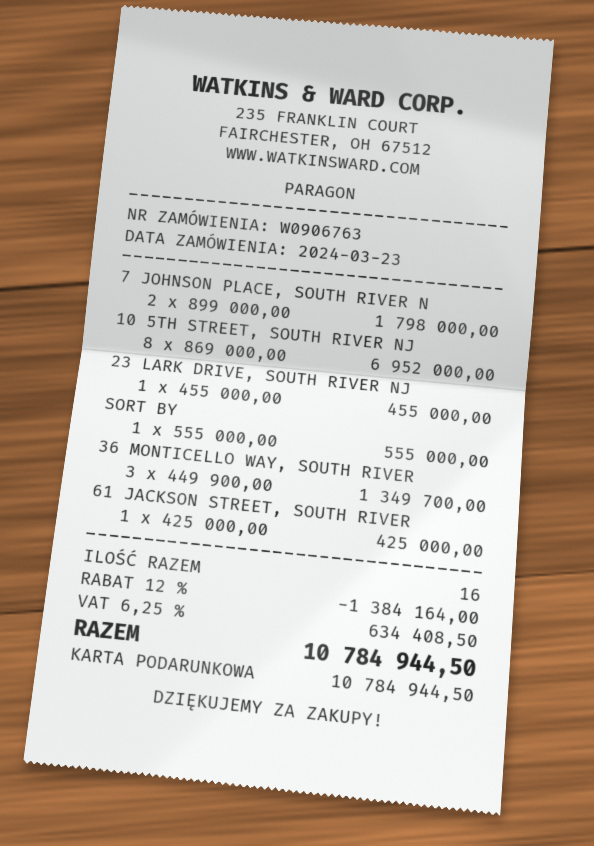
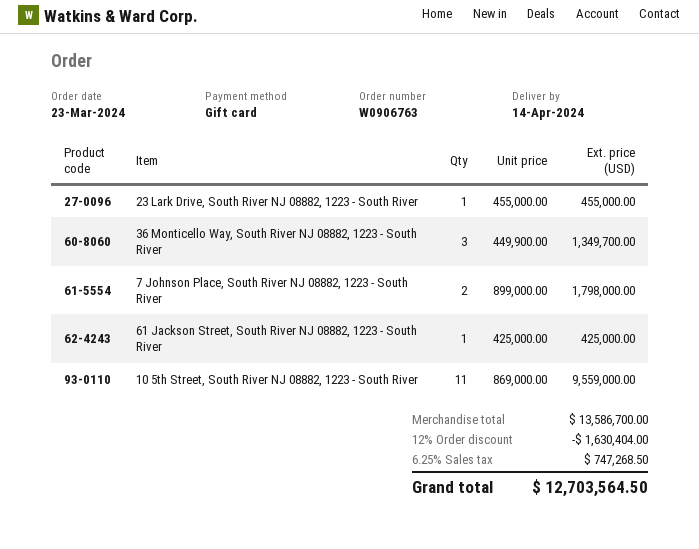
10 5TH STREET, SOUTH RIVER NJ: 8 x 869000.00 = 6952000.00 -> 11 x 869000.00 = 9559000.00
SORT BY: 1 x 555000.00 = 555000.00 -> none
discount: 12% = 1384164.00 -> 12% = 1630404.00
tax: 6.25% = 634408.50 -> 6.25% = 747268.50
total: 10784944.50 -> 12703564.50

